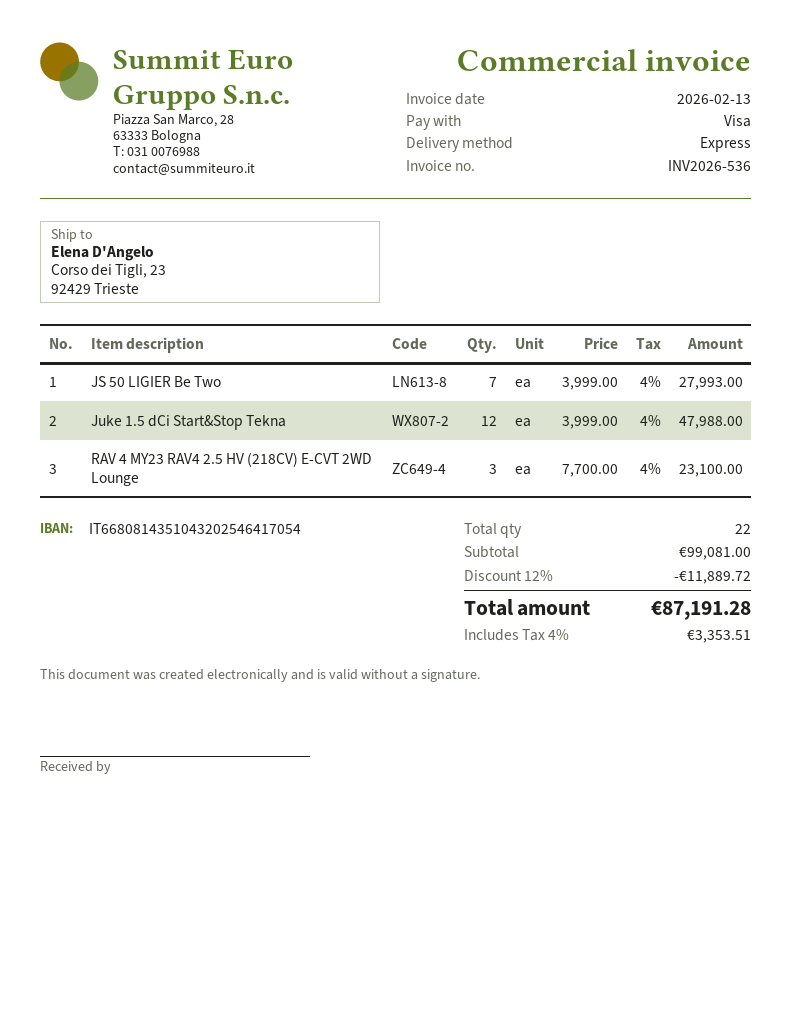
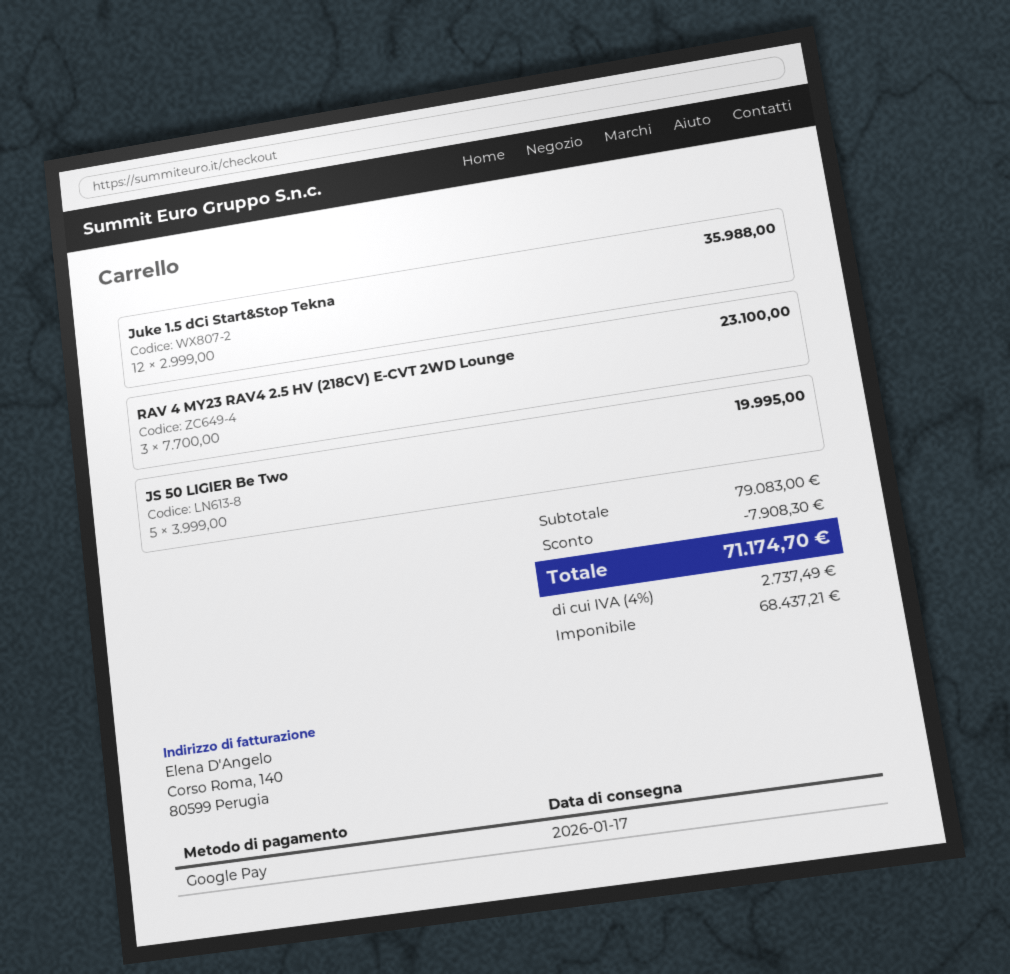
payment method: Visa -> Google Pay
JS 50 LIGIER Be Two: 7 x 3999.00 = 27993.00 -> 5 x 3999.00 = 19995.00
Juke 1.5 dCi Start&Stop Tekna: 12 x 3999.00 = 47988.00 -> 12 x 2999.00 = 35988.00
subtotal: 99081.00 -> 79083.00
discount: 11889.72 -> 7908.30
tax: 4% = 3353.51 -> 4% = 2737.49
total: 87191.28 -> 71174.70

